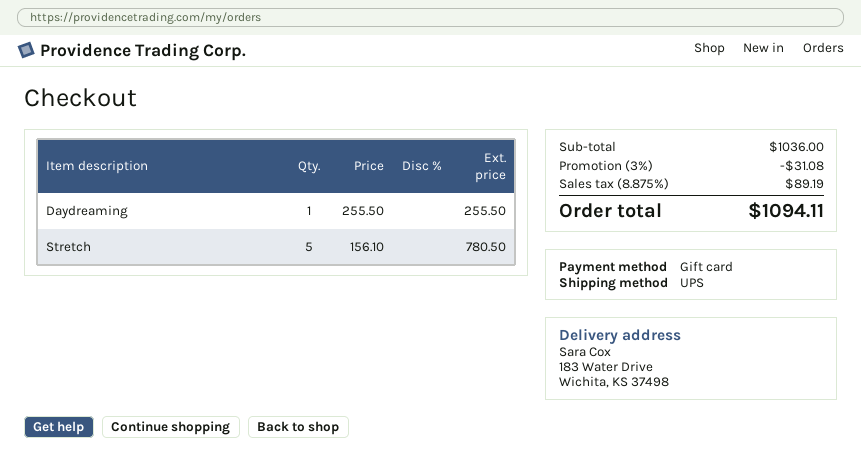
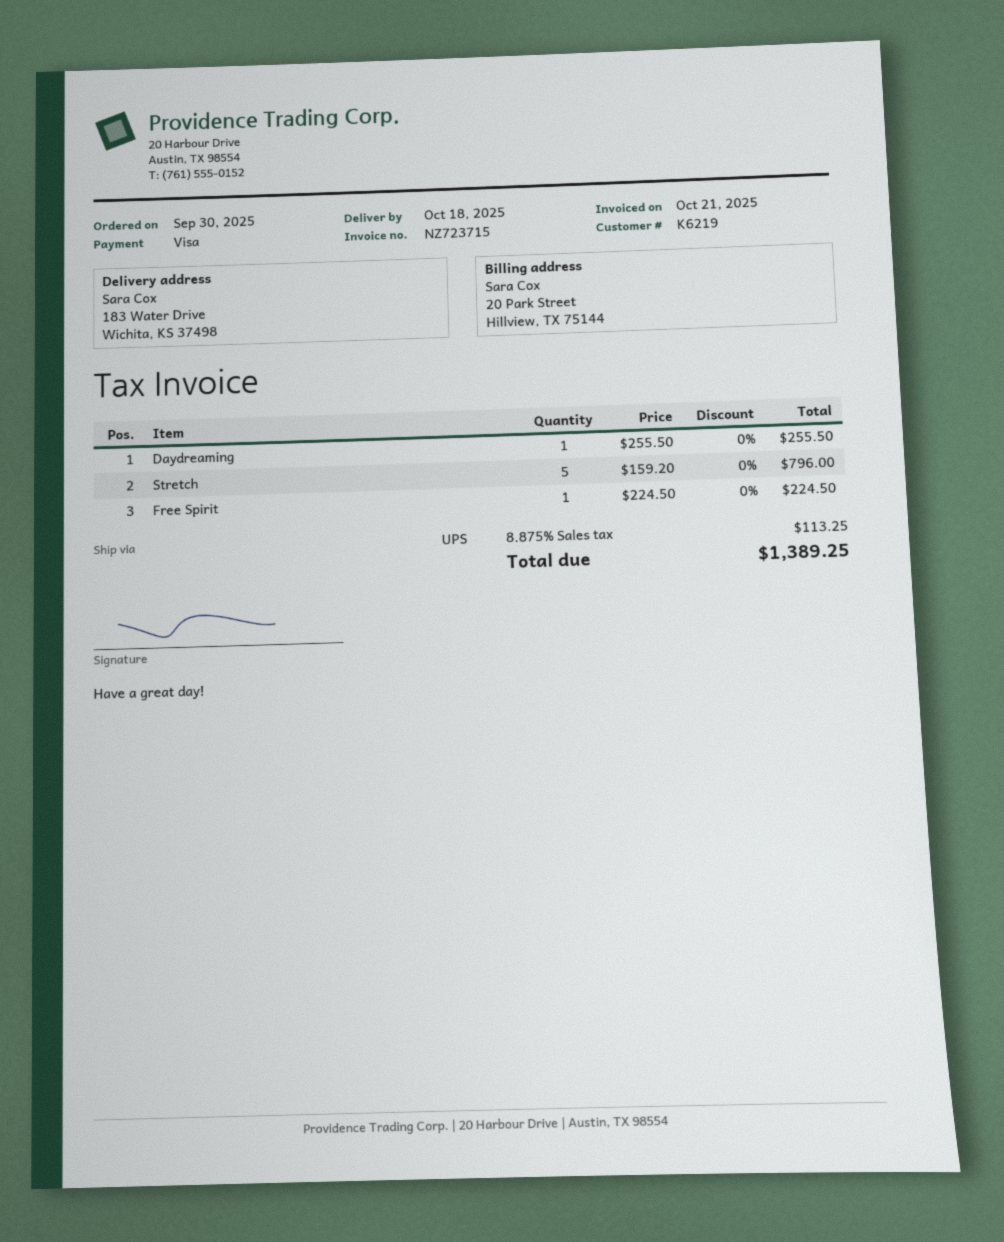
payment method: gift card -> Visa
Stretch: 5 x 156.10 = 780.50 -> 5 x 159.20 = 796.00
Free Spirit: none -> 1 x 224.50 = 224.50
discount: 3% = 31.08 -> none
tax: 8.875% = 89.19 -> 8.875% = 113.25
total: 1094.11 -> 1389.25

